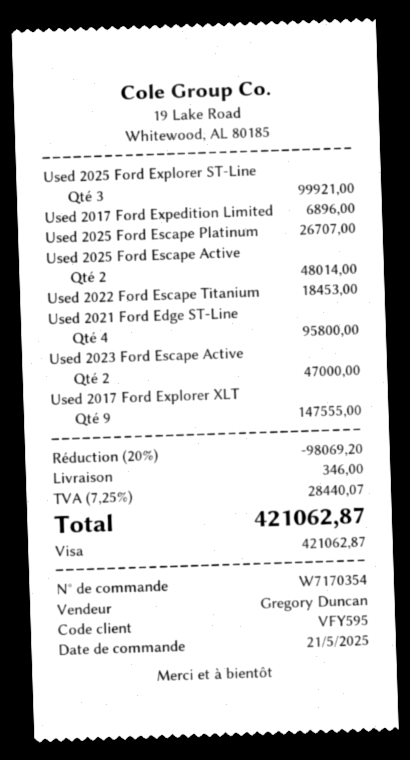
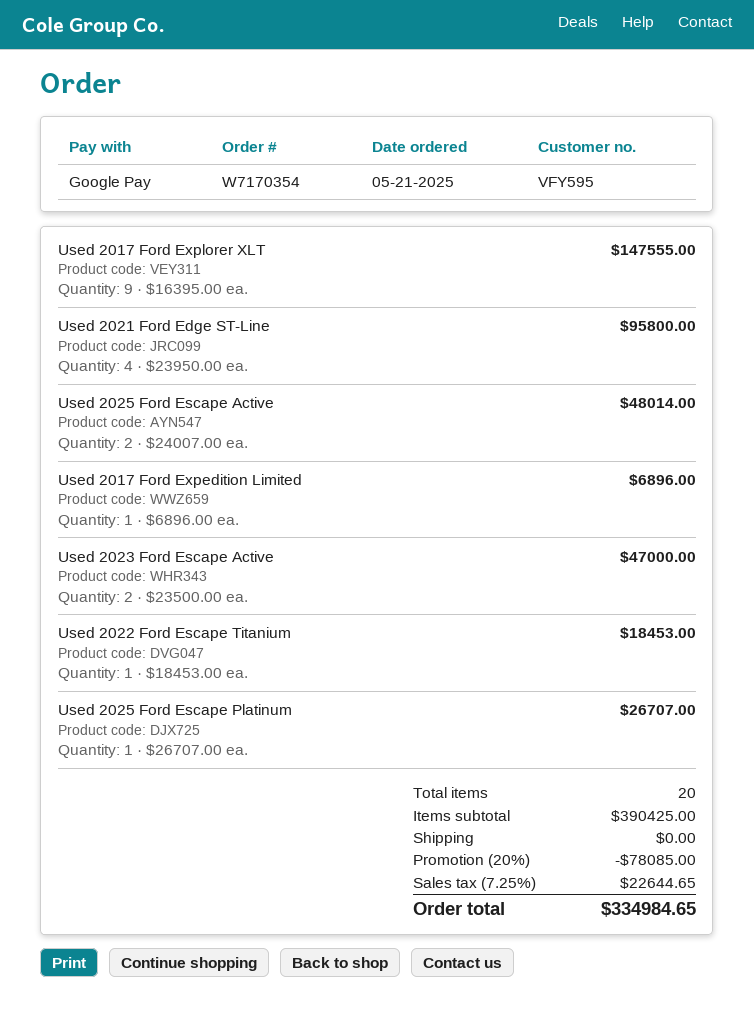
payment method: Visa -> Google Pay
Used 2025 Ford Explorer ST-Line: 3 for 99921.00 -> none
discount: 20% = 98069.20 -> 20% = 78085.00
shipping: 346.00 -> 0.00
tax: 7.25% = 28440.07 -> 7.25% = 22644.65
total: 421062.87 -> 334984.65

